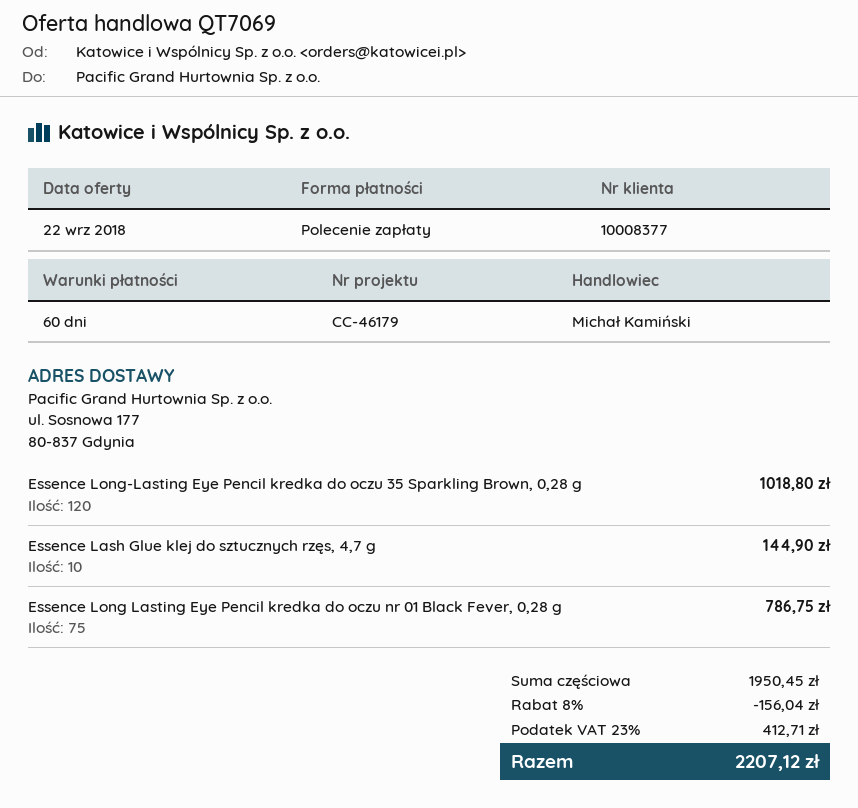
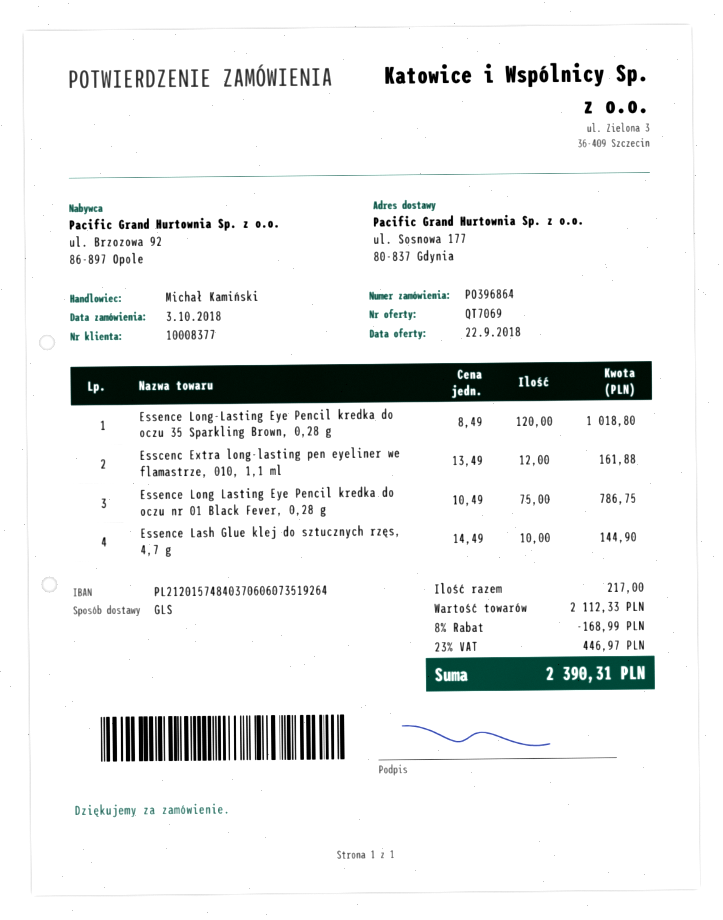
Esscenc Extra long-lasting pen eyeliner we flamastrze, 010, 1,1 ml: none -> 12 for 161.88
subtotal: 1950.45 -> 2112.33
discount: 8% = 156.04 -> 8% = 168.99
tax: 23% = 412.71 -> 23% = 446.97
total: 2207.12 -> 2390.31

